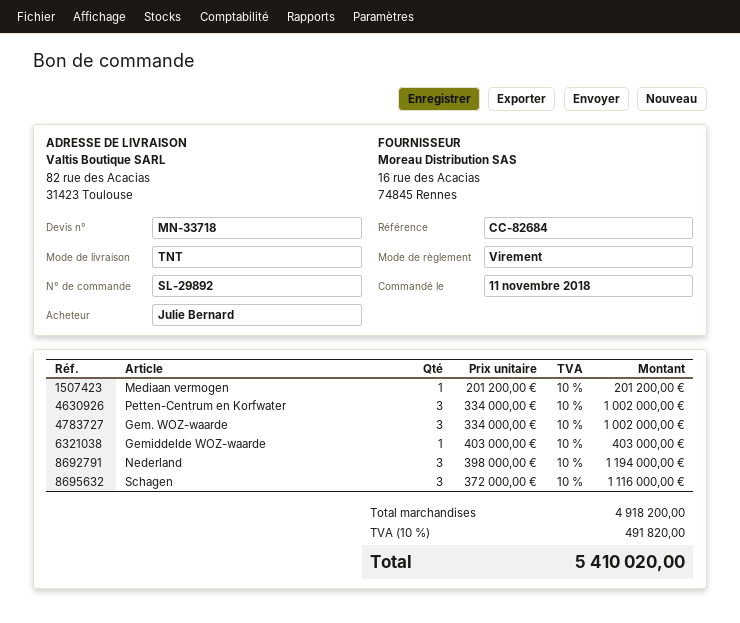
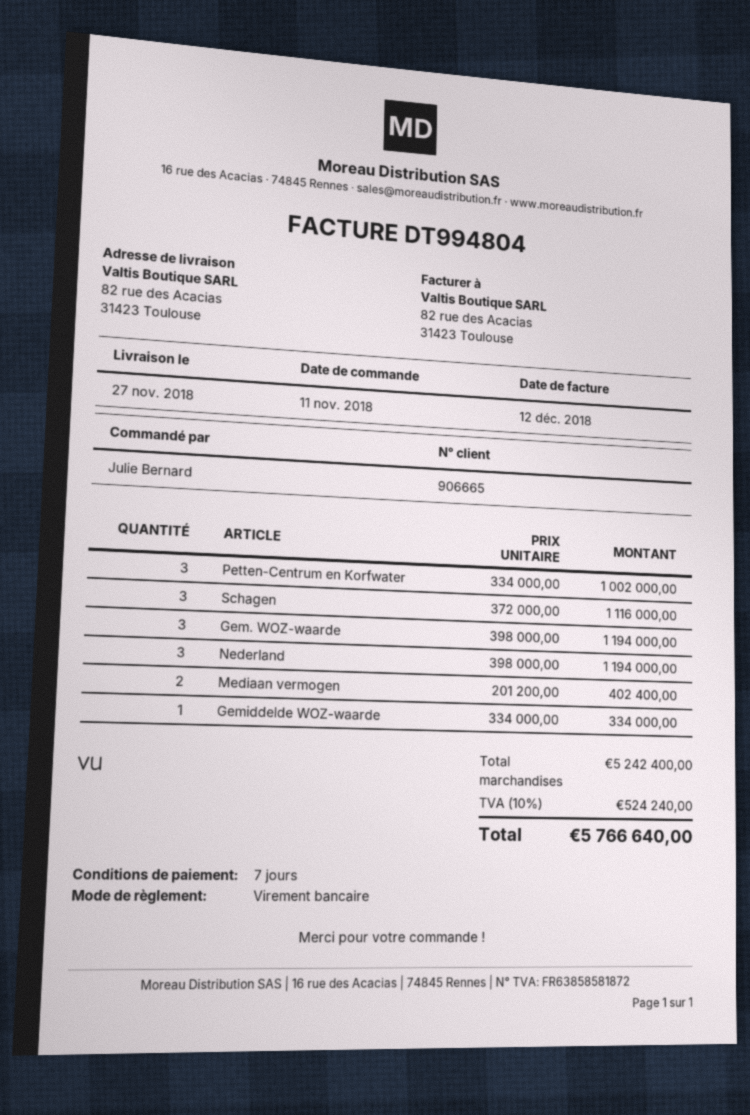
Mediaan vermogen: 1 x 201200.00 = 201200.00 -> 2 x 201200.00 = 402400.00
Gem. WOZ-waarde: 3 x 334000.00 = 1002000.00 -> 3 x 398000.00 = 1194000.00
Gemiddelde WOZ-waarde: 1 x 403000.00 = 403000.00 -> 1 x 334000.00 = 334000.00
subtotal: 4918200.00 -> 5242400.00
tax: 10% = 491820.00 -> 10% = 524240.00
total: 5410020.00 -> 5766640.00

